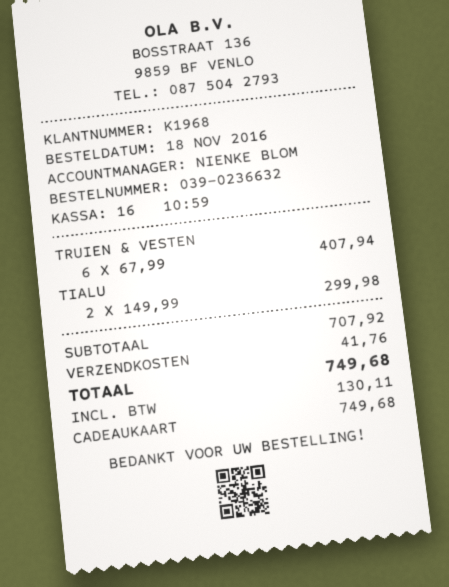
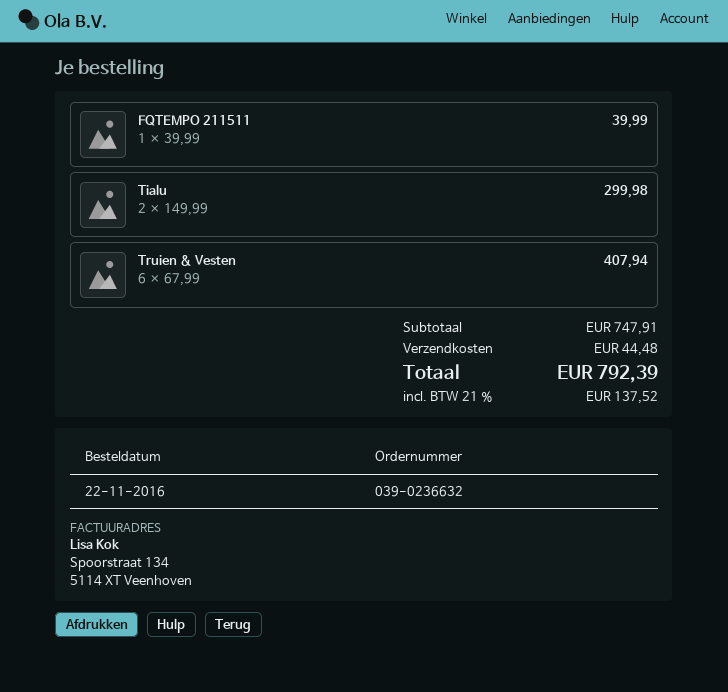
order date: 2016-11-18 -> 2016-11-22
FQTEMPO 211511: none -> 1 x 39.99 = 39.99
subtotal: 707.92 -> 747.91
shipping: 41.76 -> 44.48
tax: 130.11 -> 137.52
total: 749.68 -> 792.39

